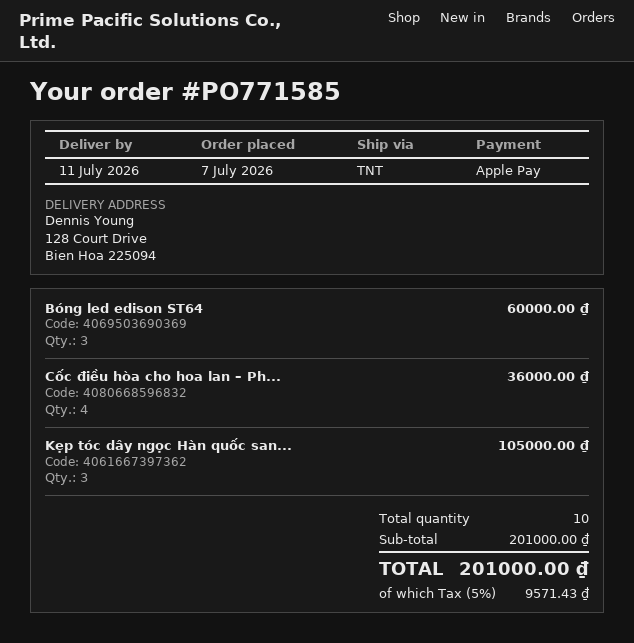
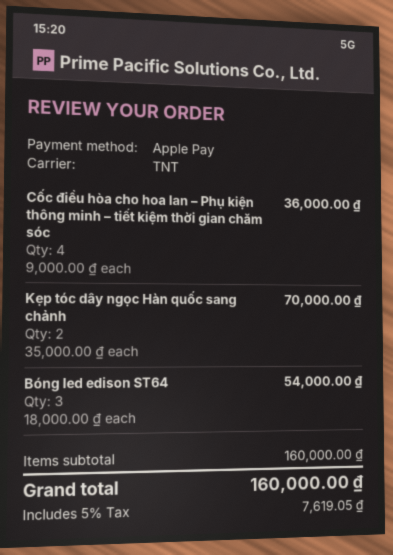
Bóng led edison ST64: 3 for 60000.00 -> 3 for 54000.00
Kẹp tóc dây ngọc Hàn quốc san...: 3 for 105000.00 -> 2 for 70000.00
subtotal: 201000.00 -> 160000.00
tax: 5% = 9571.43 -> 5% = 7619.05
total: 201000.00 -> 160000.00

